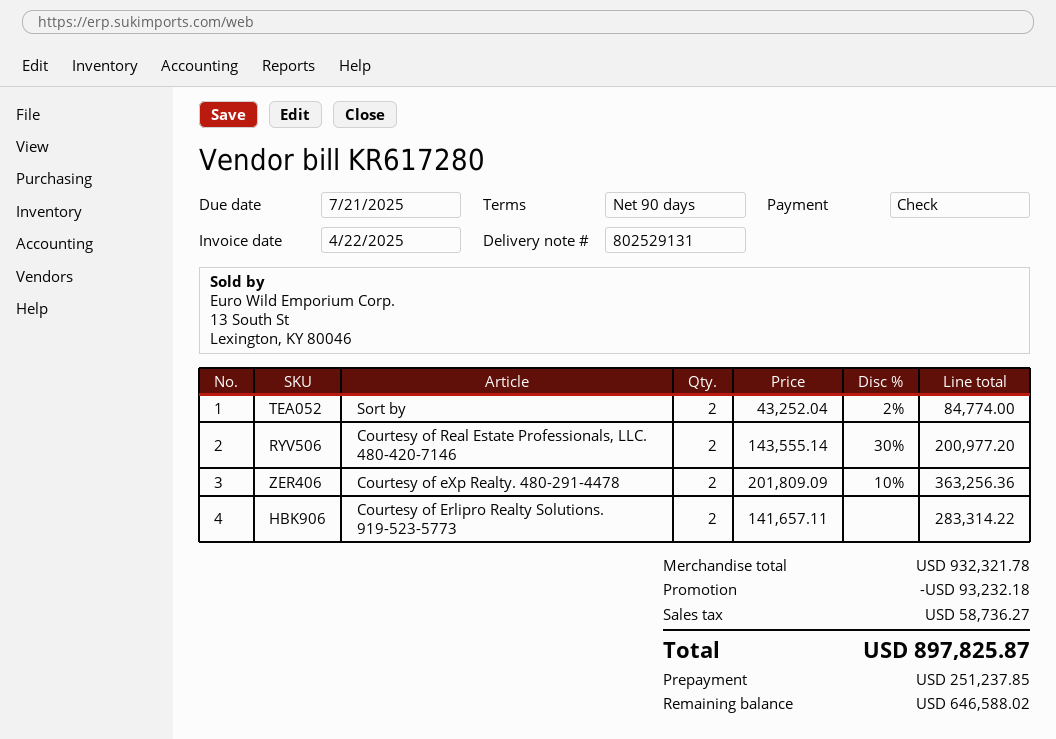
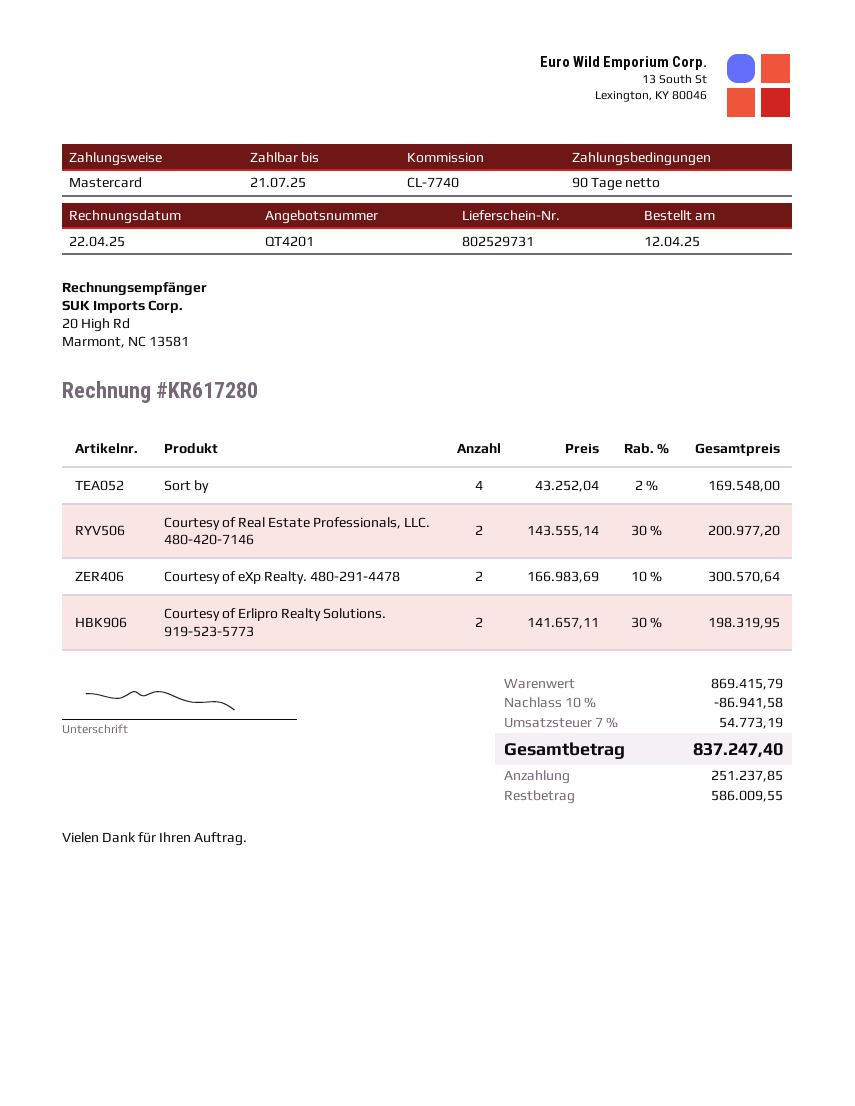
delivery note number: 802529131 -> 802529731
payment method: cheque -> Mastercard
Sort by: 2 x 43252.04 - 2% = 84774.00 -> 4 x 43252.04 - 2% = 169548.00
Courtesy of eXp Realty. 480-291-4478: 2 x 201809.09 - 10% = 363256.36 -> 2 x 166983.69 - 10% = 300570.64
Courtesy of Erlipro Realty Solutions. 919-523-5773: 2 x 141657.11 = 283314.22 -> 2 x 141657.11 - 30% = 198319.95
subtotal: 932321.78 -> 869415.79
discount: 93232.18 -> 86941.58
tax: 58736.27 -> 54773.19
total: 897825.87 -> 837247.40
balance: 646588.02 -> 586009.55

